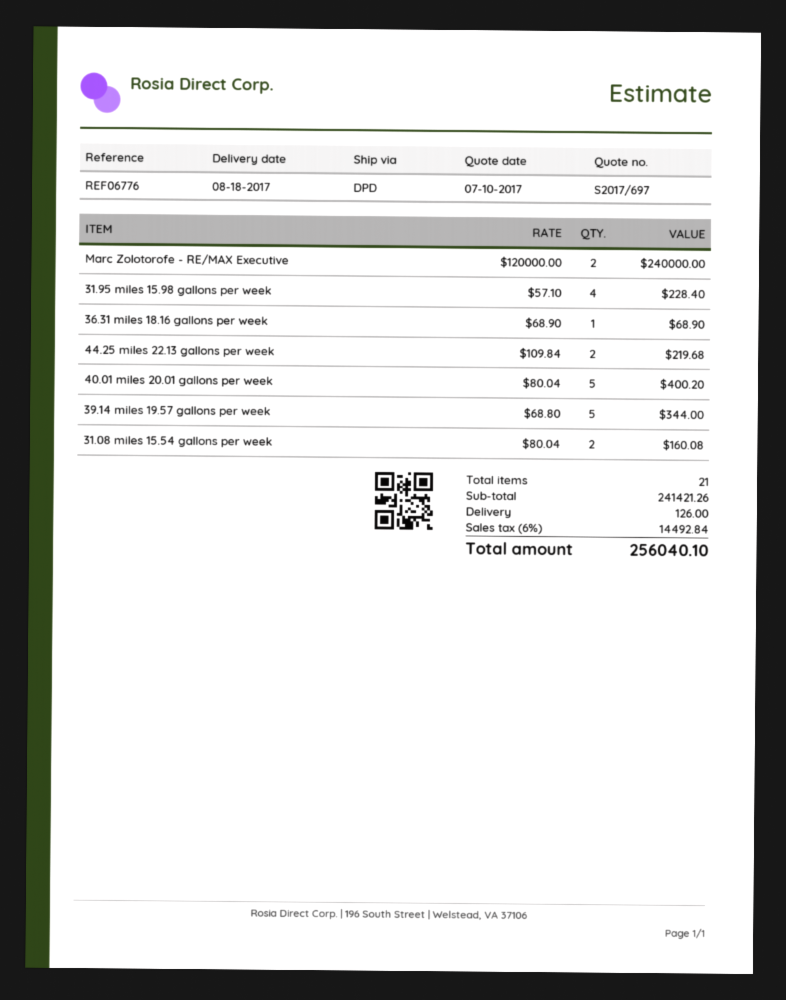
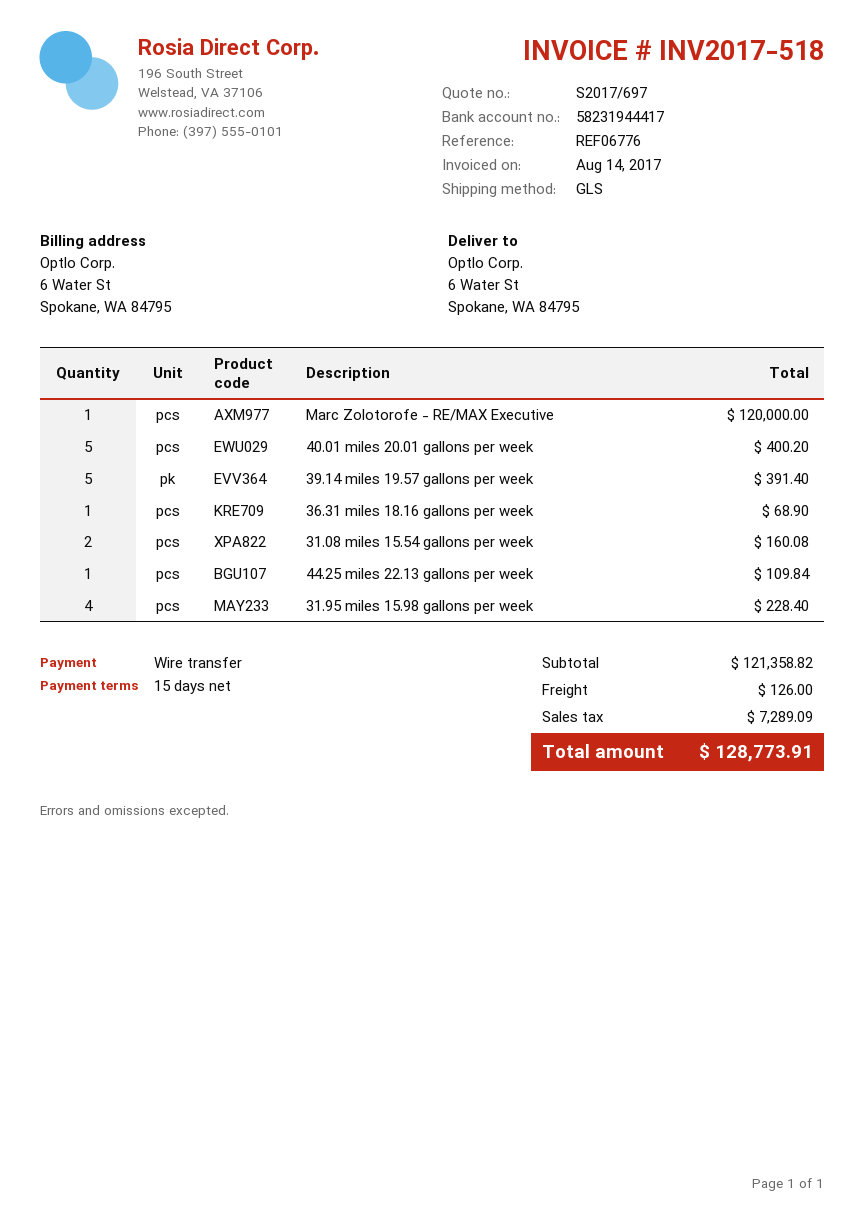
shipping method: DPD -> GLS
Marc Zolotorofe - RE/MAX Executive: 2 for 240000.00 -> 1 for 120000.00
44.25 miles 22.13 gallons per week: 2 for 219.68 -> 1 for 109.84
39.14 miles 19.57 gallons per week: 5 for 344.00 -> 5 for 391.40
subtotal: 241421.26 -> 121358.82
tax: 14492.84 -> 7289.09
total: 256040.10 -> 128773.91

